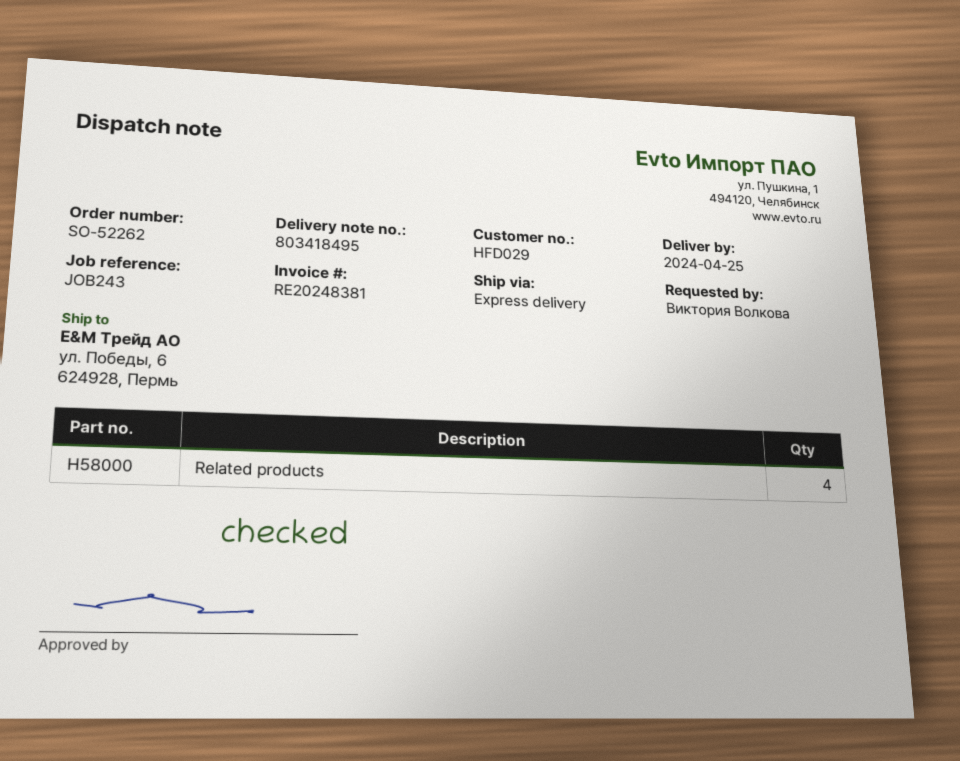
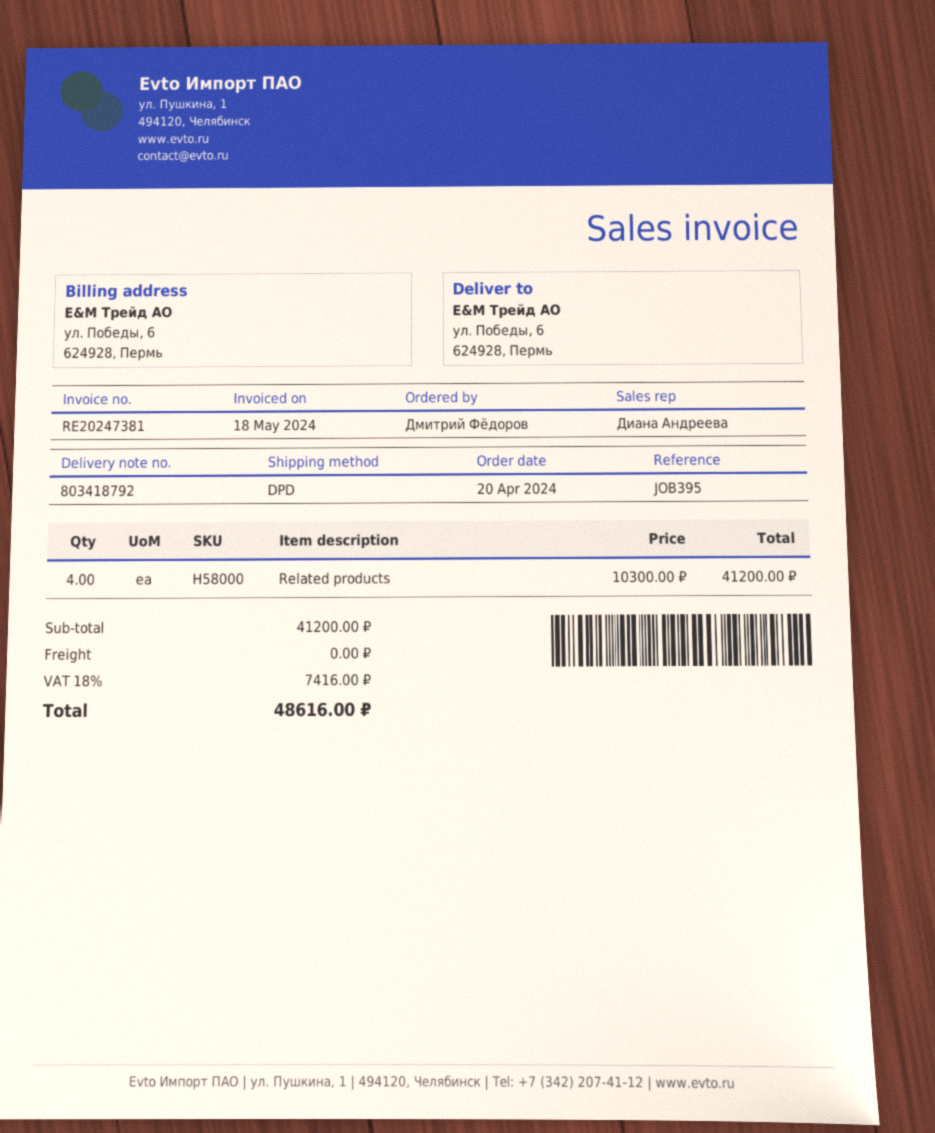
delivery note number: 803418495 -> 803418792
invoice number: RE20248381 -> RE20247381
reference: JOB243 -> JOB395
ordered by: Виктория Волкова -> Дмитрий Фёдоров
shipping method: express -> DPD

